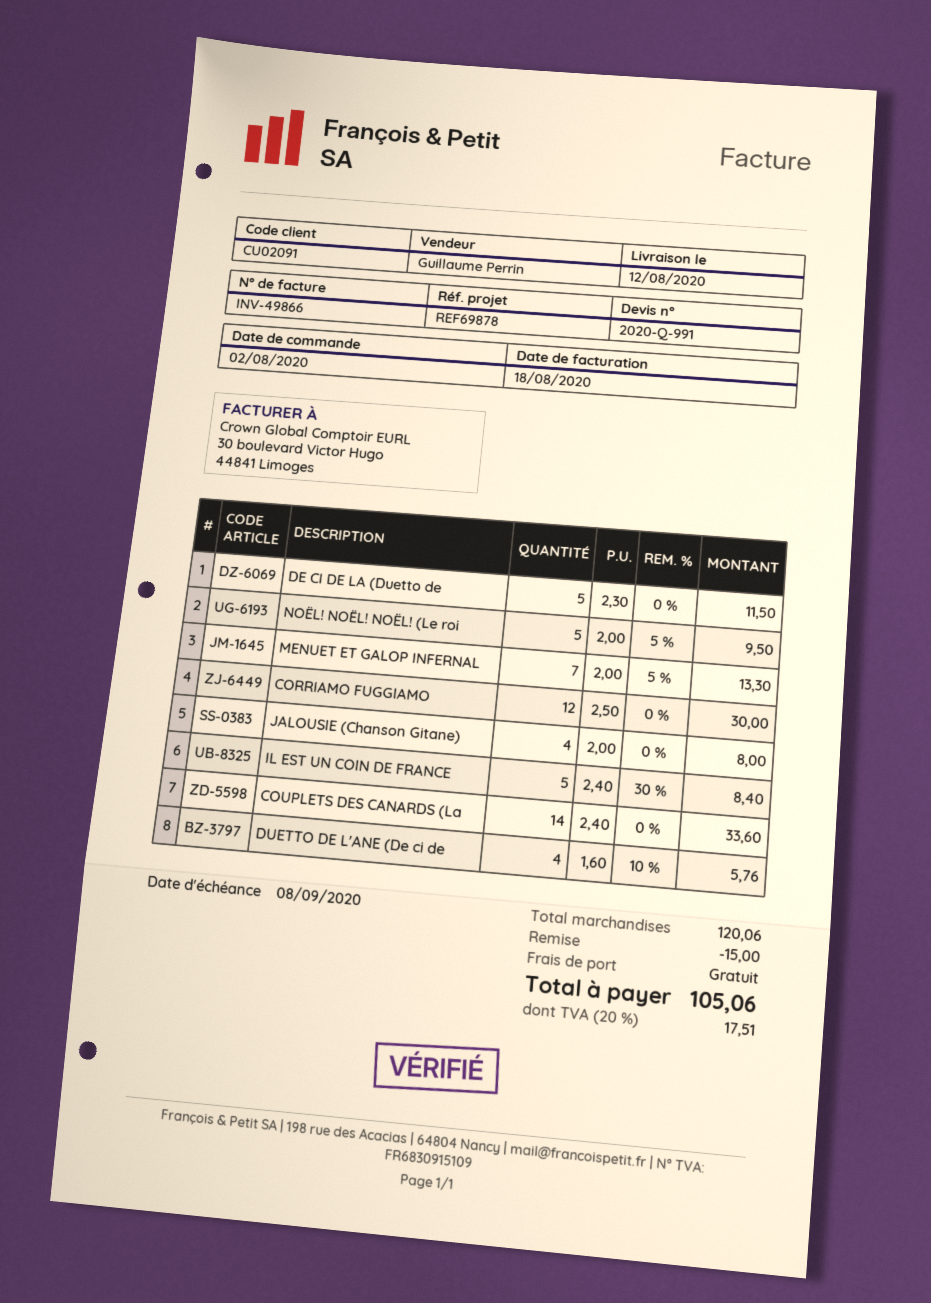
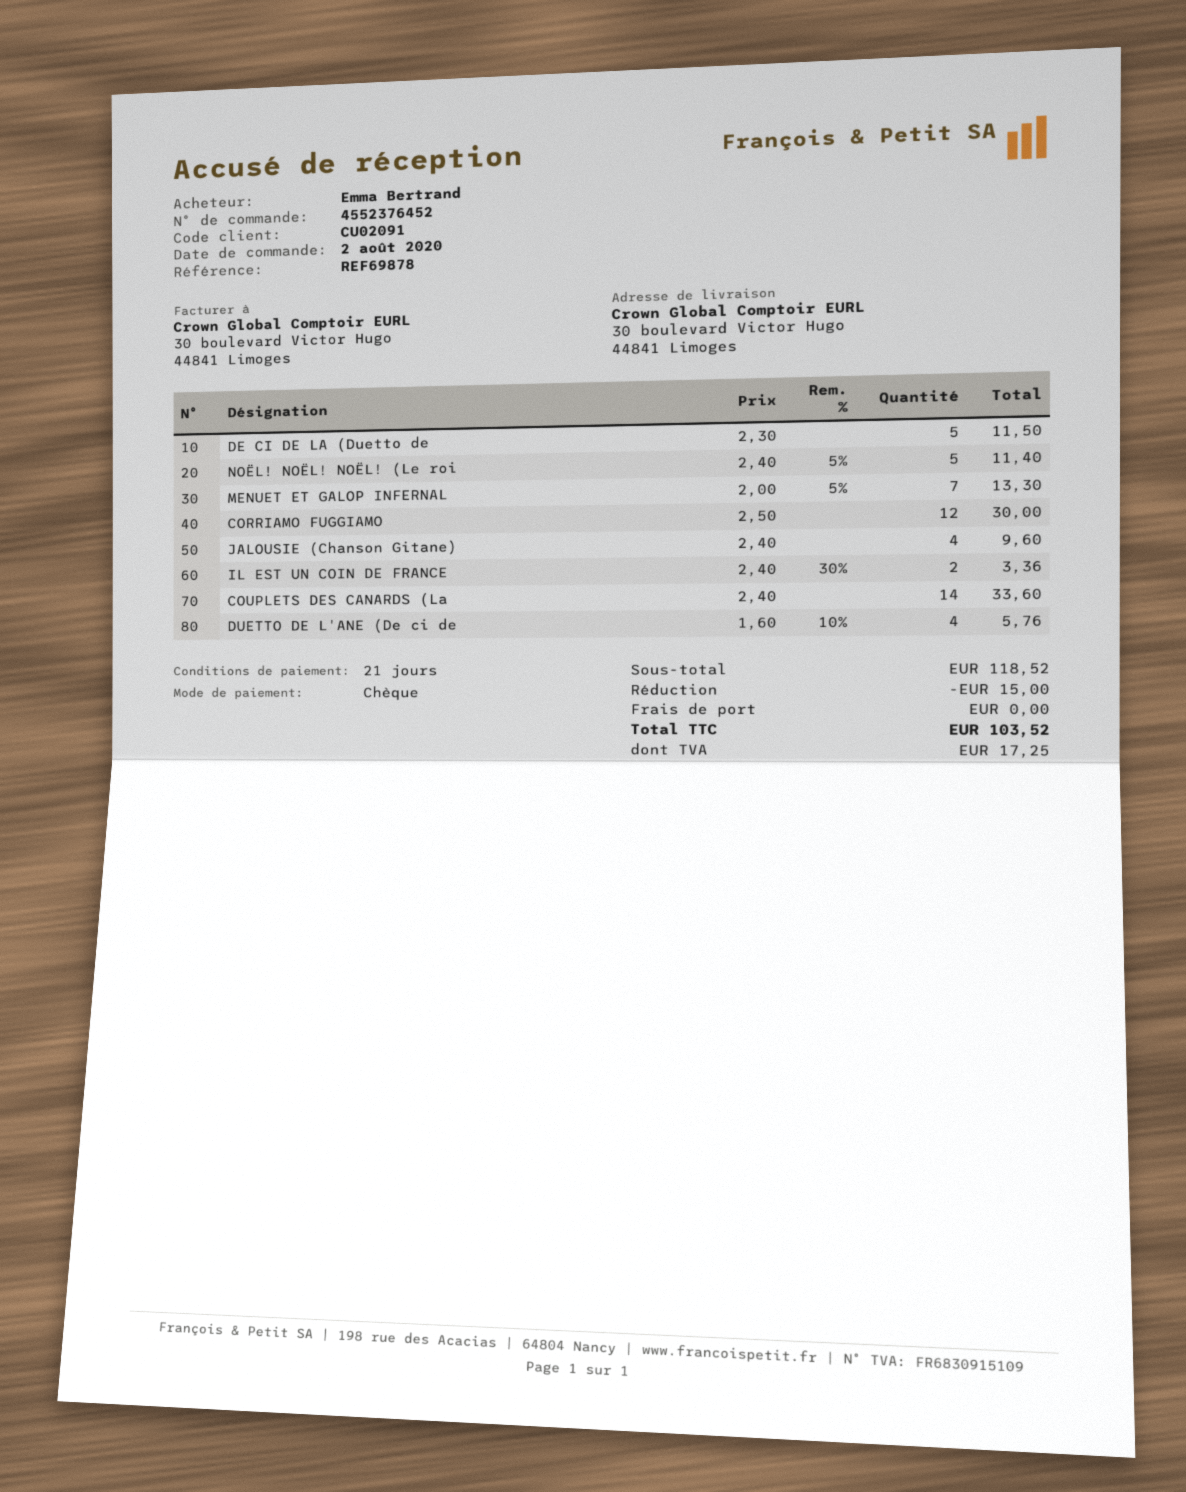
NOËL! NOËL! NOËL! (Le roi: 5 x 2.00 - 5% = 9.50 -> 5 x 2.40 - 5% = 11.40
JALOUSIE (Chanson Gitane): 4 x 2.00 = 8.00 -> 4 x 2.40 = 9.60
IL EST UN COIN DE FRANCE: 5 x 2.40 - 30% = 8.40 -> 2 x 2.40 - 30% = 3.36
subtotal: 120.06 -> 118.52
tax: 17.51 -> 17.25
total: 105.06 -> 103.52

